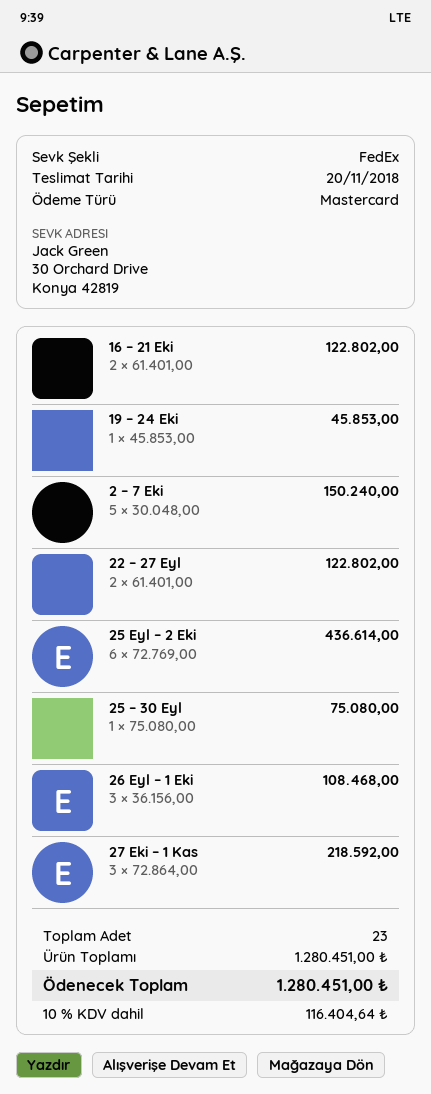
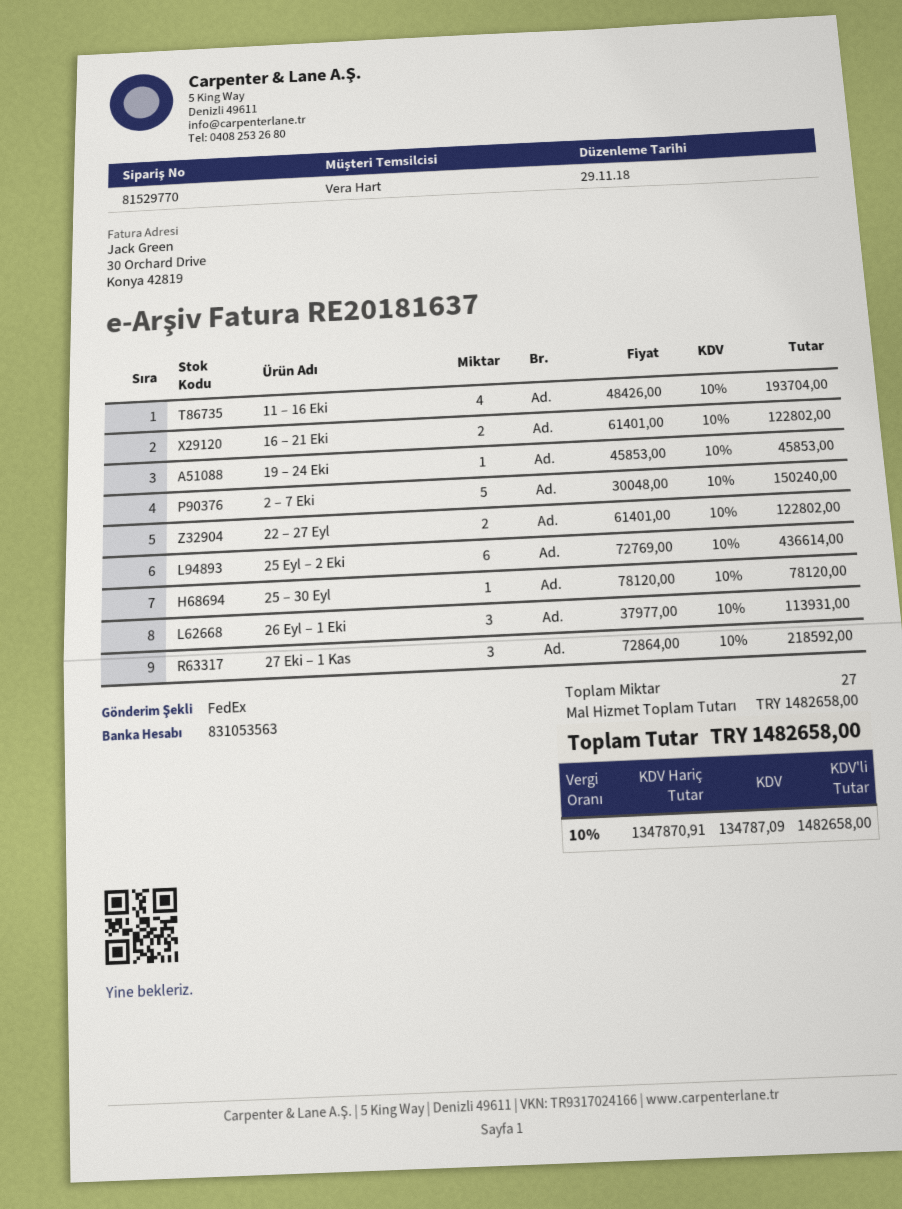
25 – 30 Eyl: 1 x 75080.00 = 75080.00 -> 1 x 78120.00 = 78120.00
26 Eyl – 1 Eki: 3 x 36156.00 = 108468.00 -> 3 x 37977.00 = 113931.00
11 – 16 Eki: none -> 4 x 48426.00 = 193704.00
total quantity: 23 -> 27
subtotal: 1280451.00 -> 1482658.00
tax: 10% = 116404.64 -> 10% = 134787.09
total: 1280451.00 -> 1482658.00

